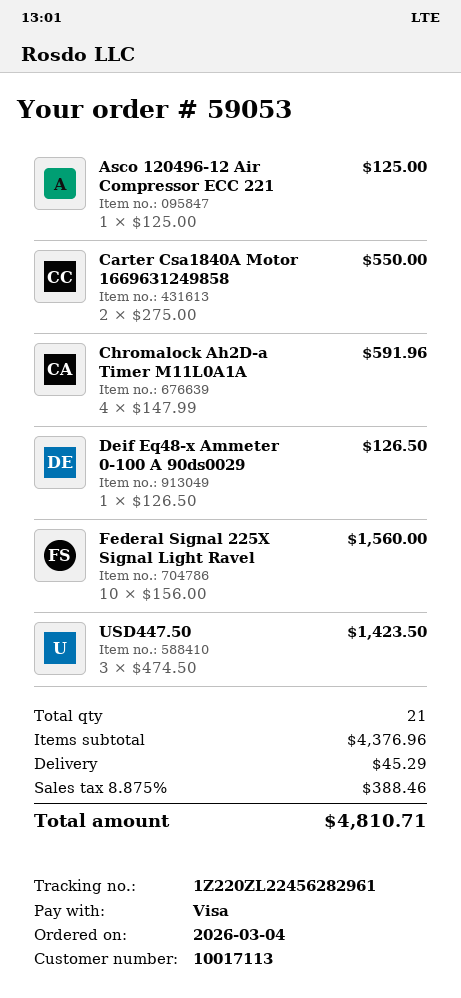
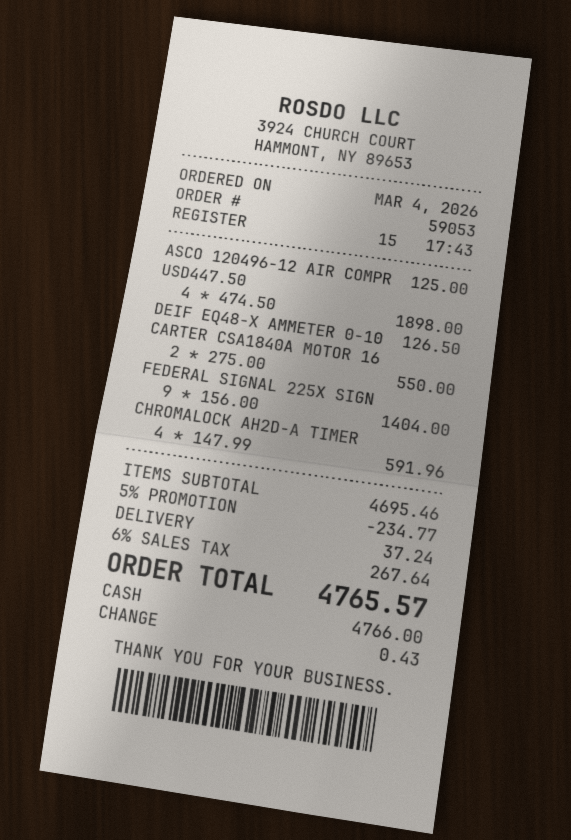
payment method: Visa -> cash
Federal Signal 225X Signal Light Ravel: 10 x 156.00 = 1560.00 -> 9 x 156.00 = 1404.00
USD447.50: 3 x 474.50 = 1423.50 -> 4 x 474.50 = 1898.00
subtotal: 4376.96 -> 4695.46
discount: none -> 5% = 234.77
shipping: 45.29 -> 37.24
tax: 8.875% = 388.46 -> 6% = 267.64
total: 4810.71 -> 4765.57

